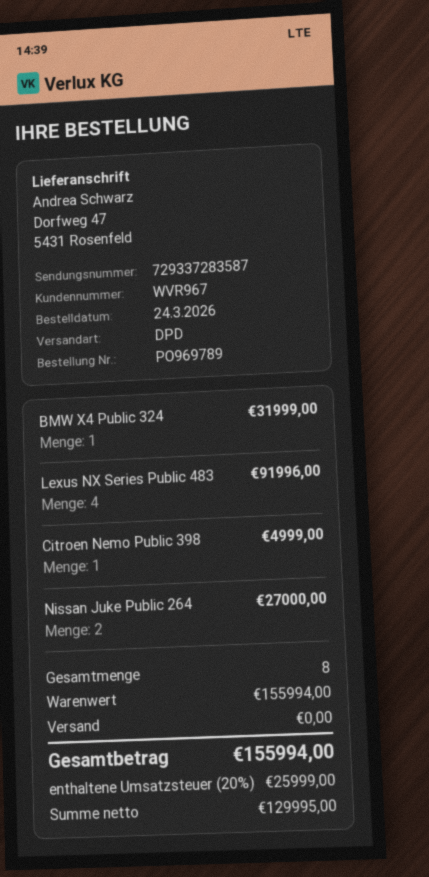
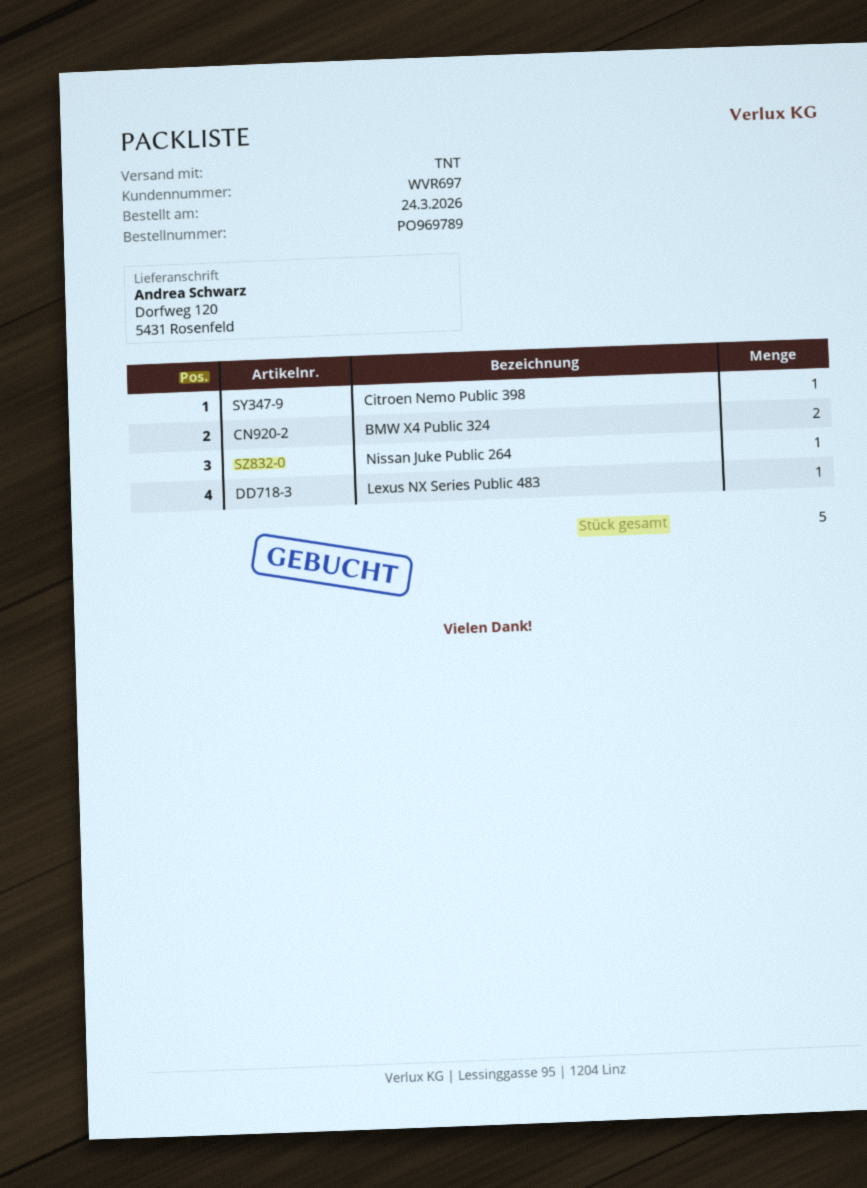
customer number: WVR967 -> WVR697
shipping method: DPD -> TNT
ship to: Dorfweg 47, 5431 Rosenfeld -> Dorfweg 120, 5431 Rosenfeld
BMW X4 Public 324: 1 -> 2
Lexus NX Series Public 483: 4 -> 1
Nissan Juke Public 264: 2 -> 1
total quantity: 8 -> 5

